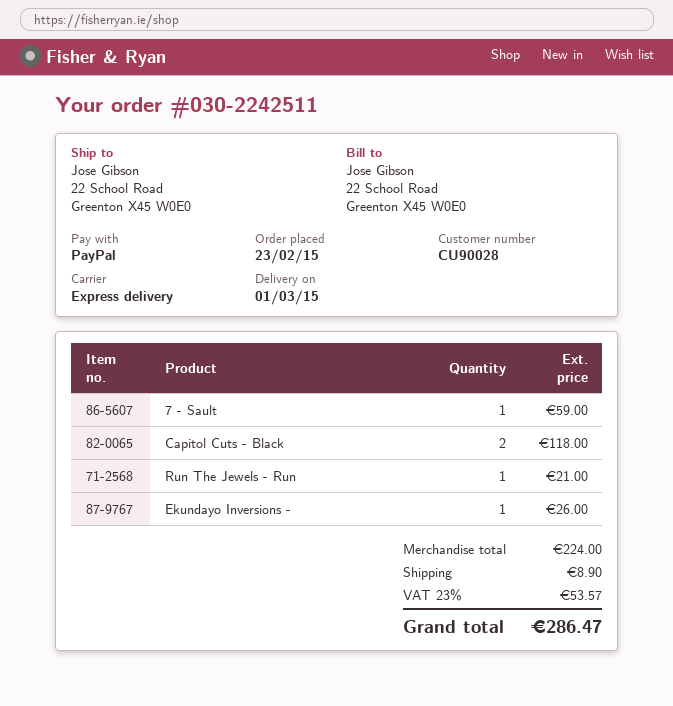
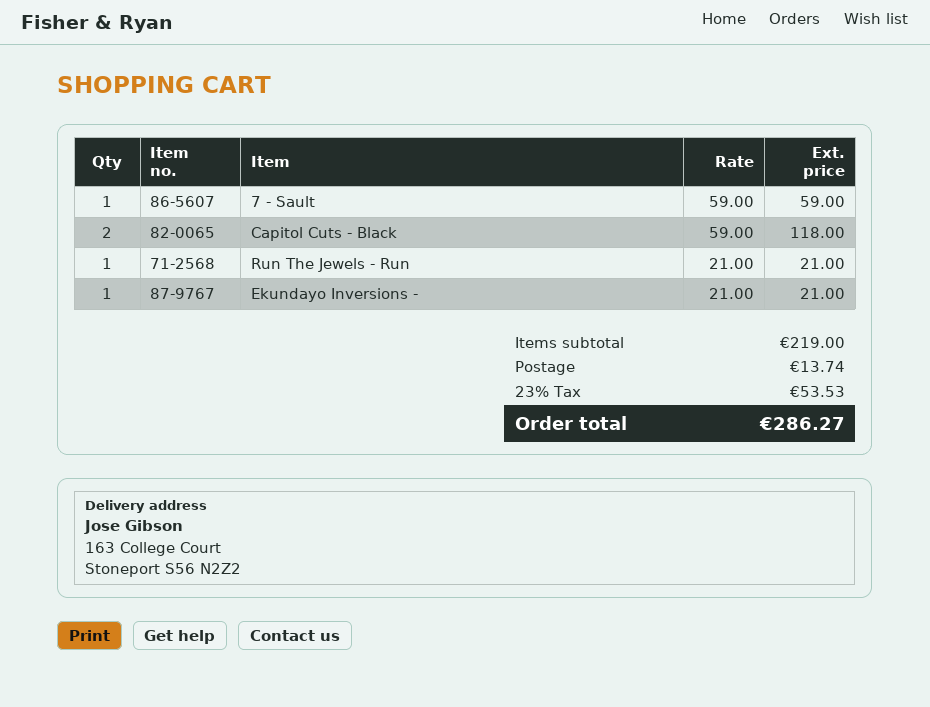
ship to: 22 School Road, Greenton X45 W0E0 -> 163 College Court, Stoneport S56 N2Z2
Ekundayo Inversions -: 1 for 26.00 -> 1 for 21.00
subtotal: 224.00 -> 219.00
shipping: 8.90 -> 13.74
tax: 23% = 53.57 -> 23% = 53.53
total: 286.47 -> 286.27

